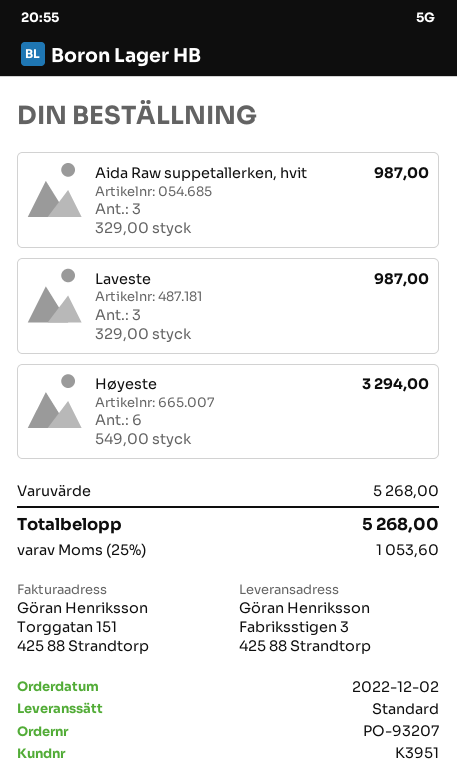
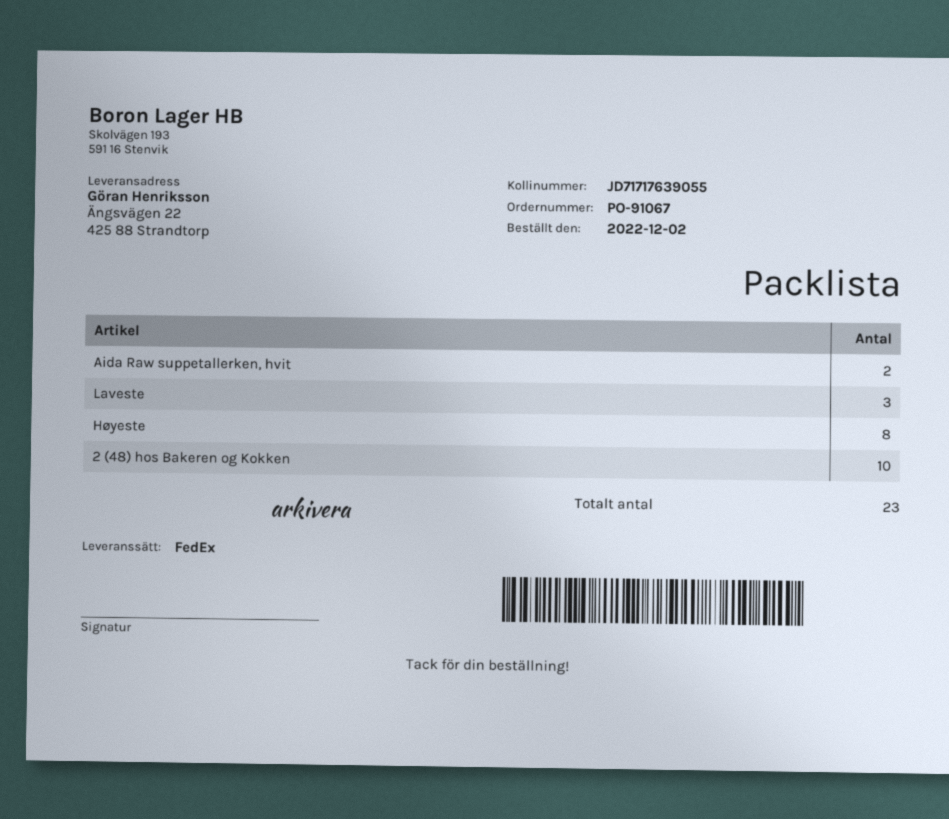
order number: PO-93207 -> PO-91067
shipping method: standard -> FedEx
ship to: Fabriksstigen 3, 425 88 Strandtorp -> Ängsvägen 22, 425 88 Strandtorp
Aida Raw suppetallerken, hvit: 3 -> 2
Høyeste: 6 -> 8
2 (48) hos Bakeren og Kokken: none -> 10

